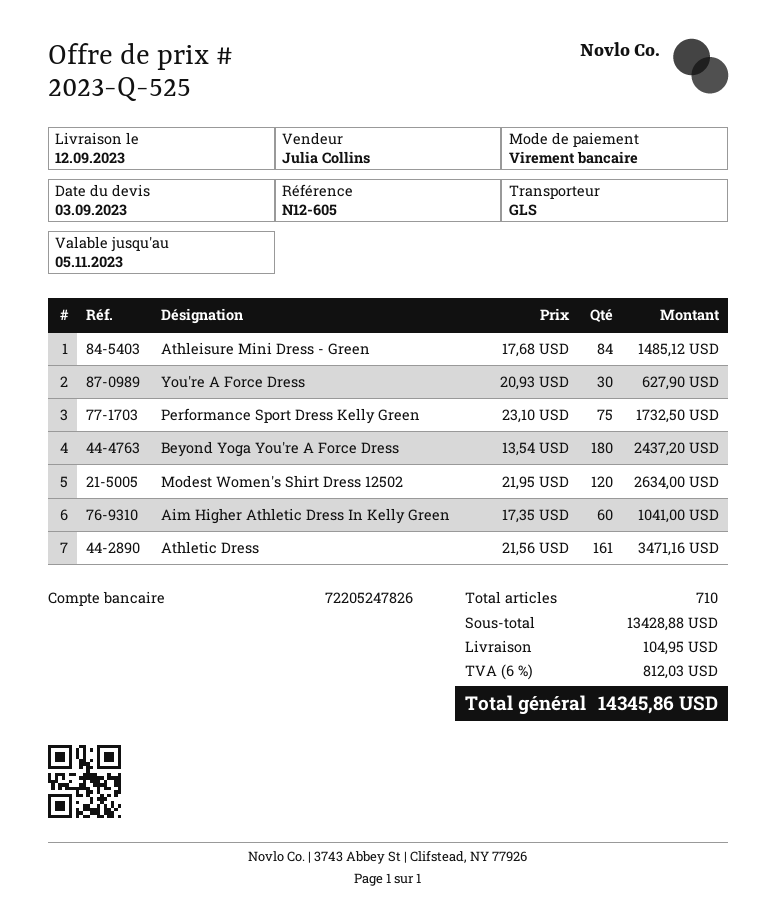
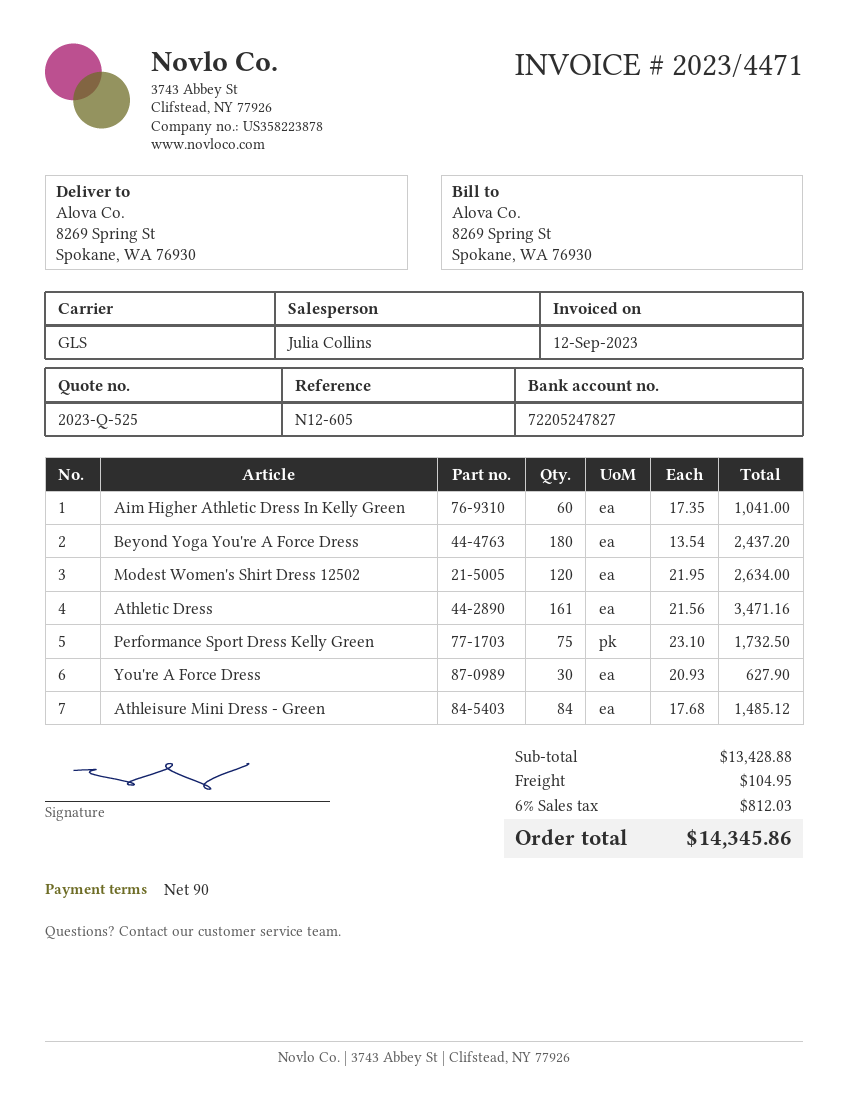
bank account: 72205247826 -> 72205247827

